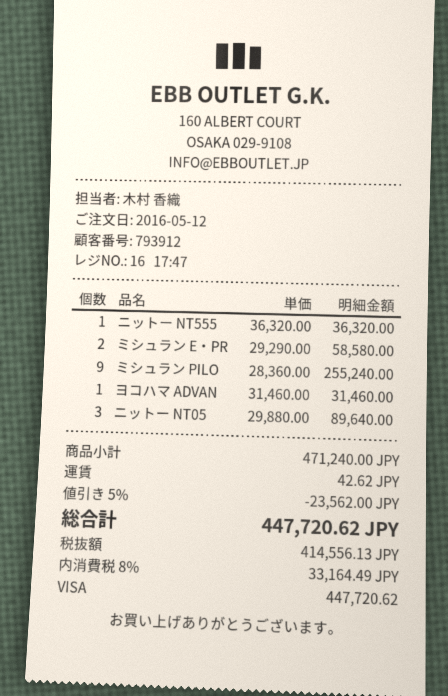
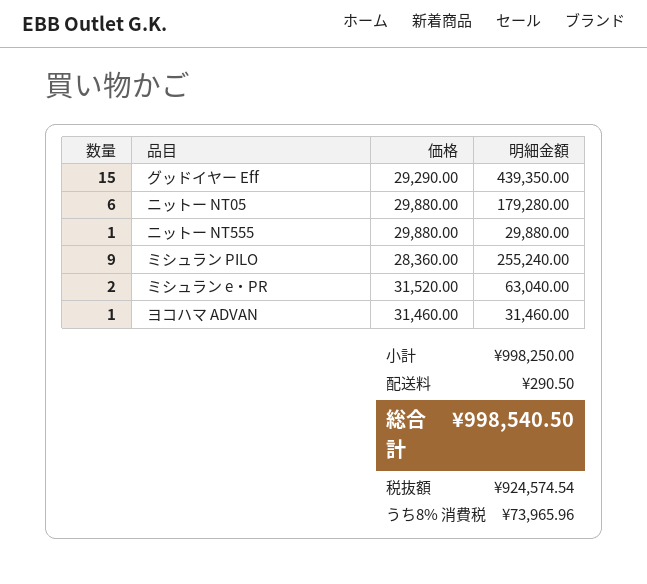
ニットー NT555: 1 x 36320.00 = 36320.00 -> 1 x 29880.00 = 29880.00
ミシュラン E・PR: 2 x 29290.00 = 58580.00 -> 2 x 31520.00 = 63040.00
ニットー NT05: 3 x 29880.00 = 89640.00 -> 6 x 29880.00 = 179280.00
グッドイヤー Eff: none -> 15 x 29290.00 = 439350.00
subtotal: 471240.00 -> 998250.00
discount: 5% = 23562.00 -> none
shipping: 42.62 -> 290.50
net: 414556.13 -> 924574.54
tax: 8% = 33164.49 -> 8% = 73965.96
total: 447720.62 -> 998540.50

